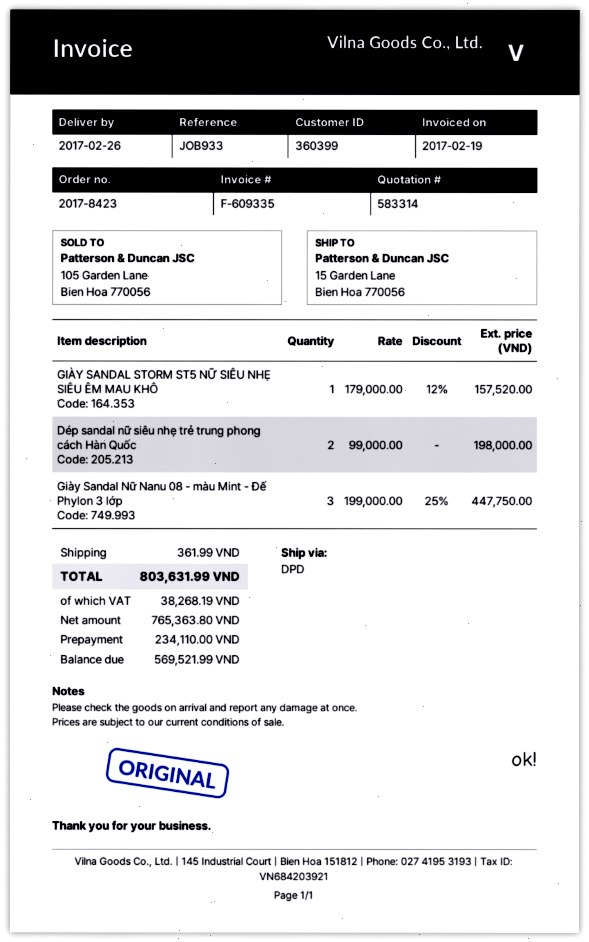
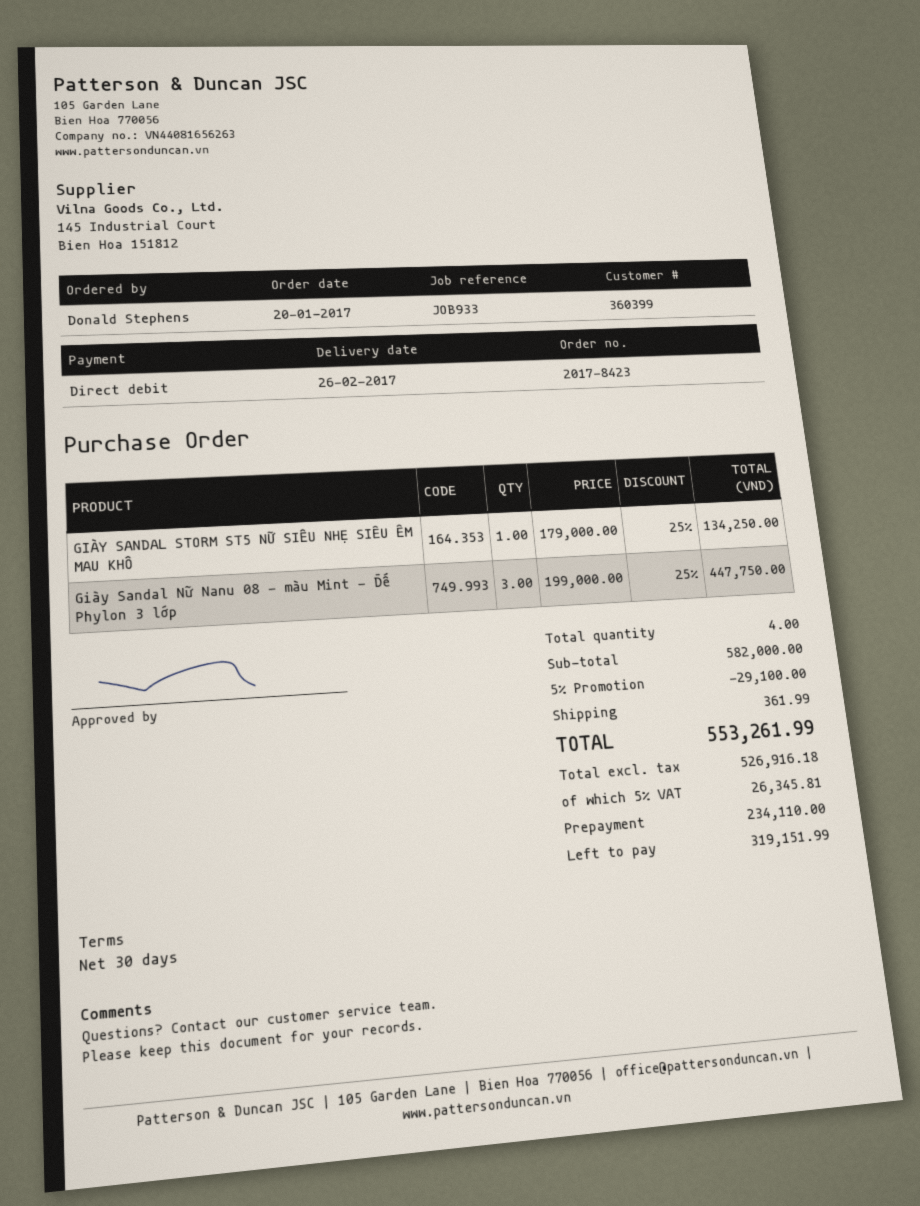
GIÀY SANDAL STORM ST5 NỮ SIÊU NHẸ SIÊU ÊM MAU KHÔ: 1 x 179000.00 - 12% = 157520.00 -> 1 x 179000.00 - 25% = 134250.00
Dép sandal nữ siêu nhẹ trẻ trung phong cách Hàn Quốc: 2 x 99000.00 = 198000.00 -> none
discount: none -> 5% = 29100.00
net: 765363.80 -> 526916.18
tax: 38268.19 -> 26345.81
total: 803631.99 -> 553261.99
balance: 569521.99 -> 319151.99

